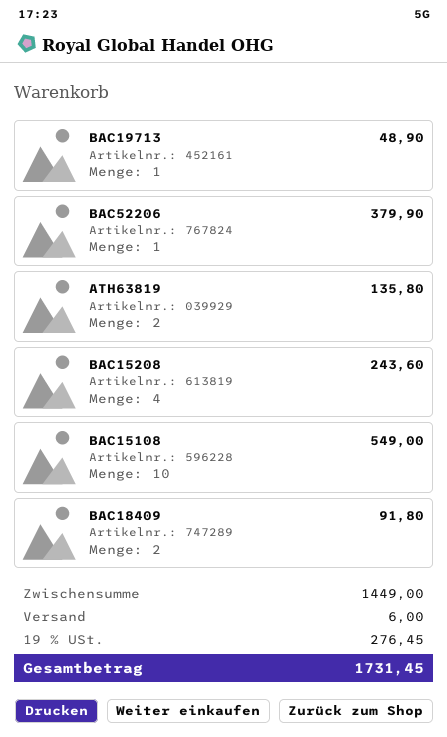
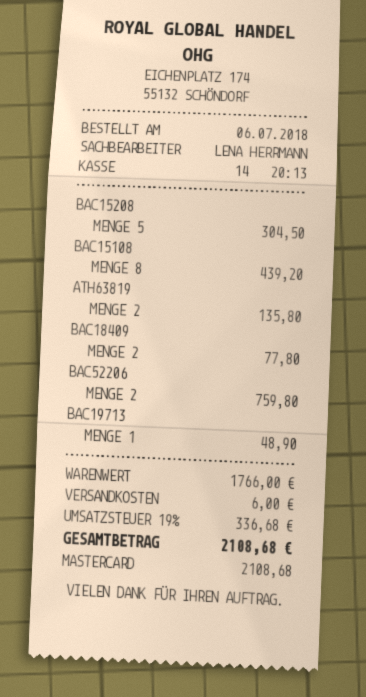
BAC52206: 1 for 379.90 -> 2 for 759.80
BAC15208: 4 for 243.60 -> 5 for 304.50
BAC15108: 10 for 549.00 -> 8 for 439.20
BAC18409: 2 for 91.80 -> 2 for 77.80
subtotal: 1449.00 -> 1766.00
tax: 19% = 276.45 -> 19% = 336.68
total: 1731.45 -> 2108.68

